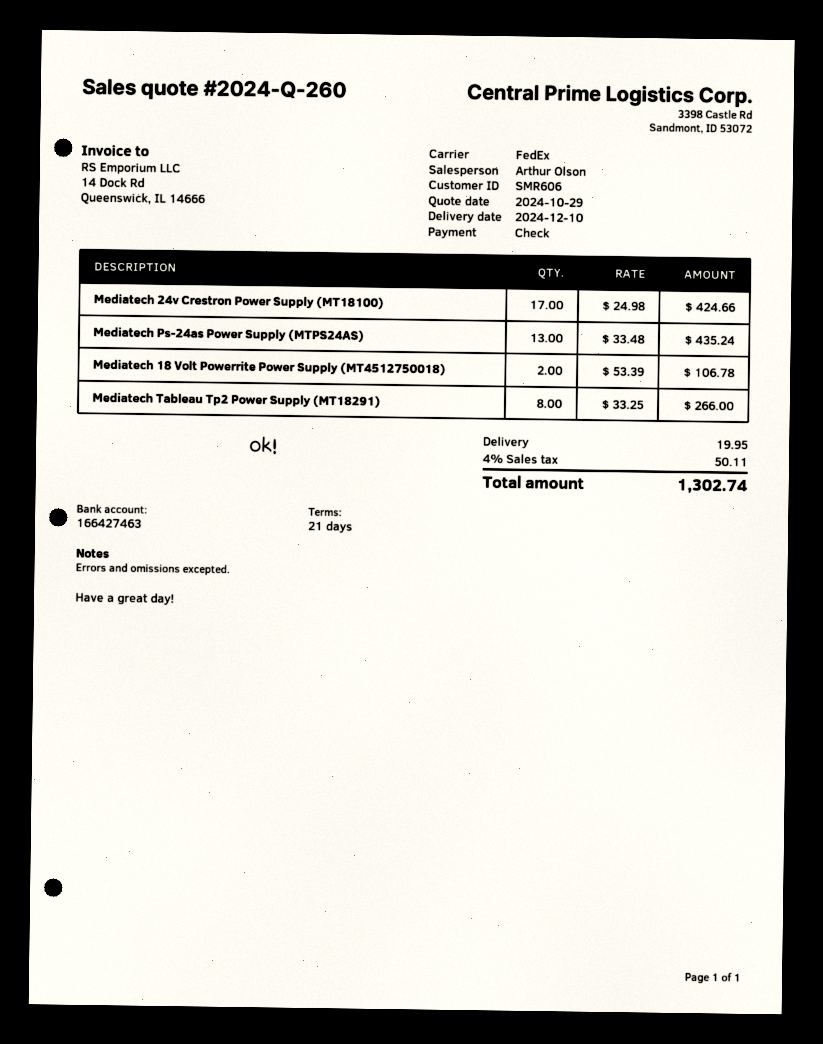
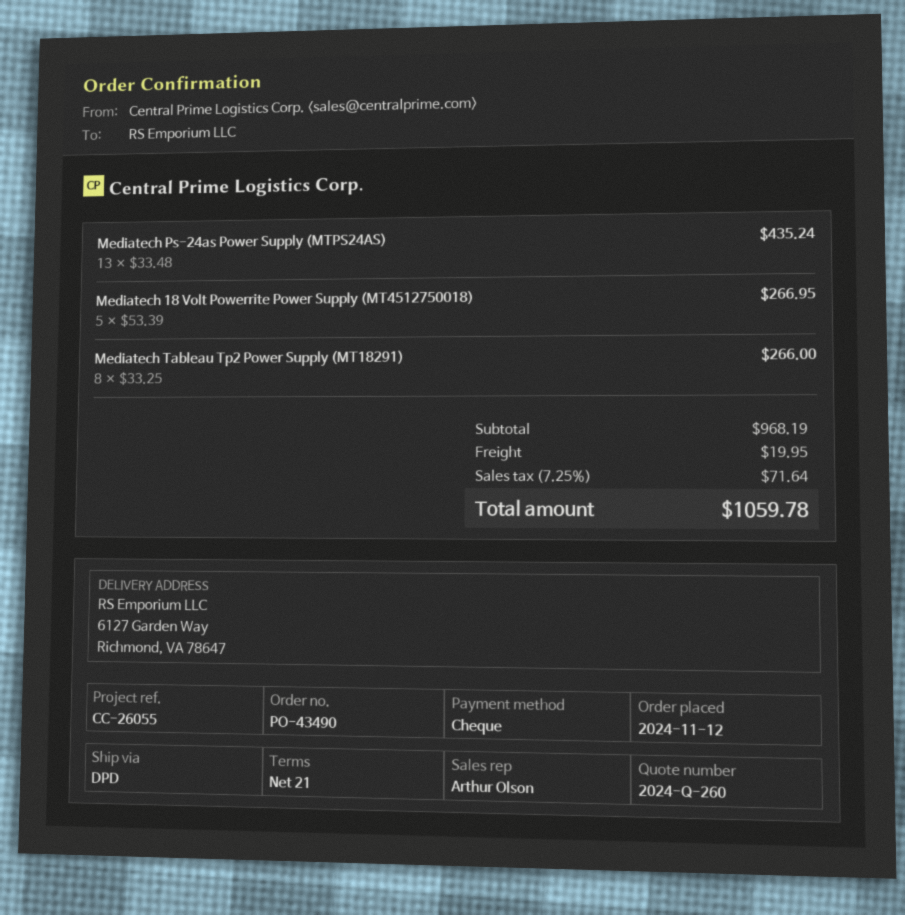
shipping method: FedEx -> DPD
Mediatech 24v Crestron Power Supply (MT18100): 17 x 24.98 = 424.66 -> none
Mediatech 18 Volt Powerrite Power Supply (MT4512750018): 2 x 53.39 = 106.78 -> 5 x 53.39 = 266.95
tax: 4% = 50.11 -> 7.25% = 71.64
total: 1302.74 -> 1059.78

